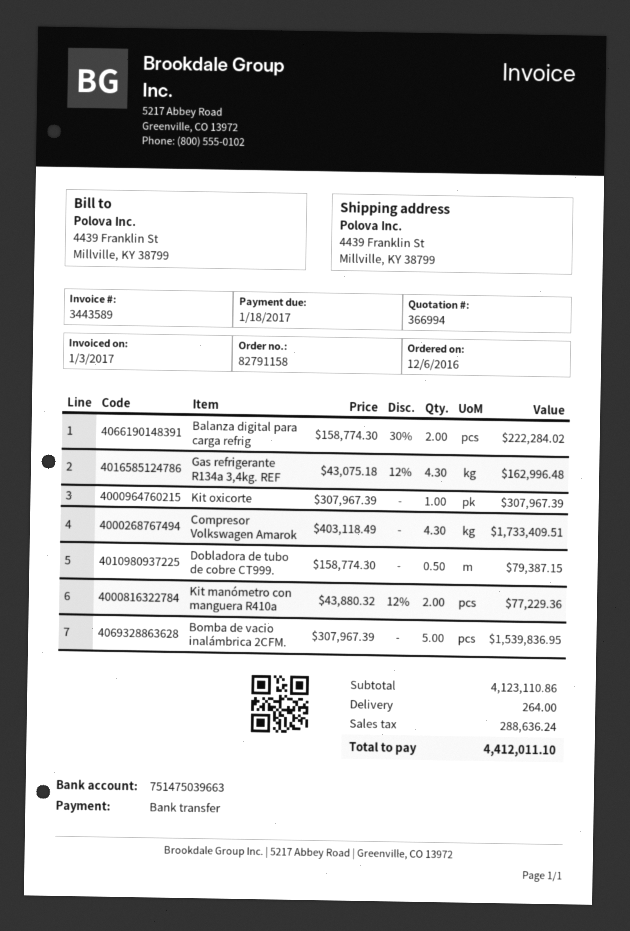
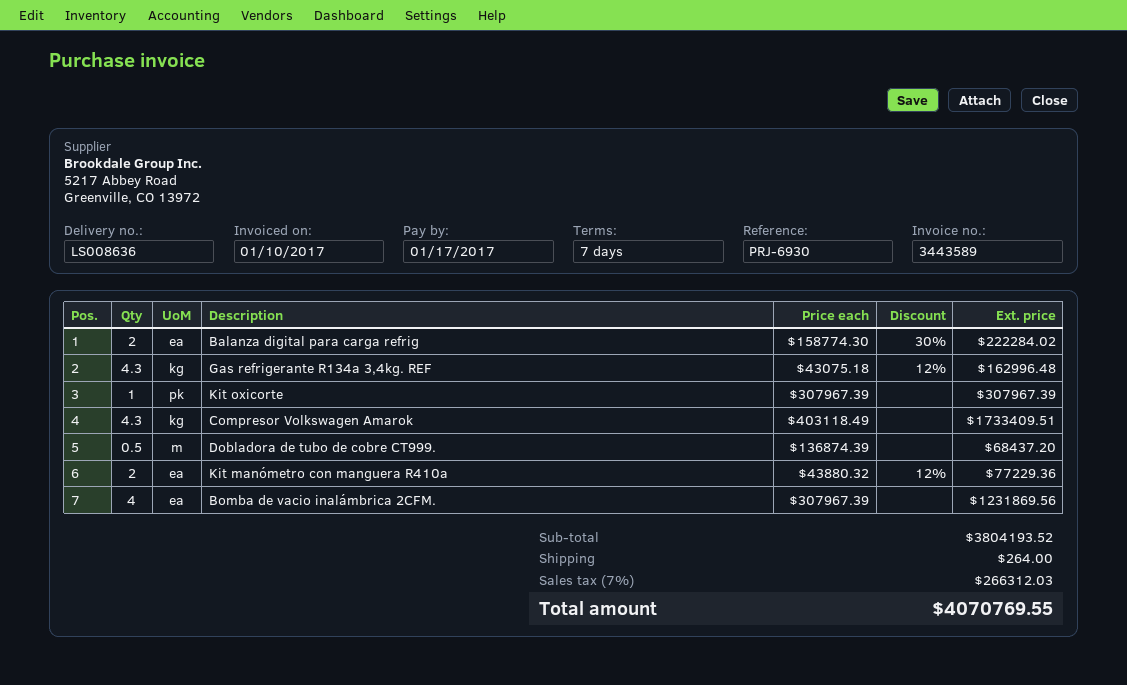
invoice date: 2017-01-03 -> 2017-01-10
due date: 2017-01-18 -> 2017-01-17
Dobladora de tubo de cobre CT999.: 0.5 x 158774.30 = 79387.15 -> 0.5 x 136874.39 = 68437.20
Bomba de vacio inalámbrica 2CFM.: 5 x 307967.39 = 1539836.95 -> 4 x 307967.39 = 1231869.56
subtotal: 4123110.86 -> 3804193.52
tax: 288636.24 -> 266312.03
total: 4412011.10 -> 4070769.55

